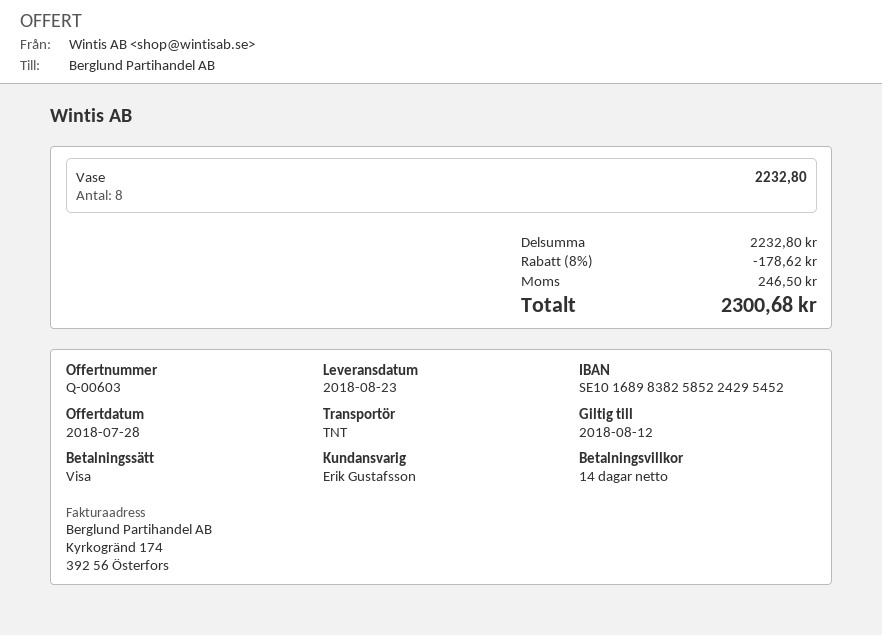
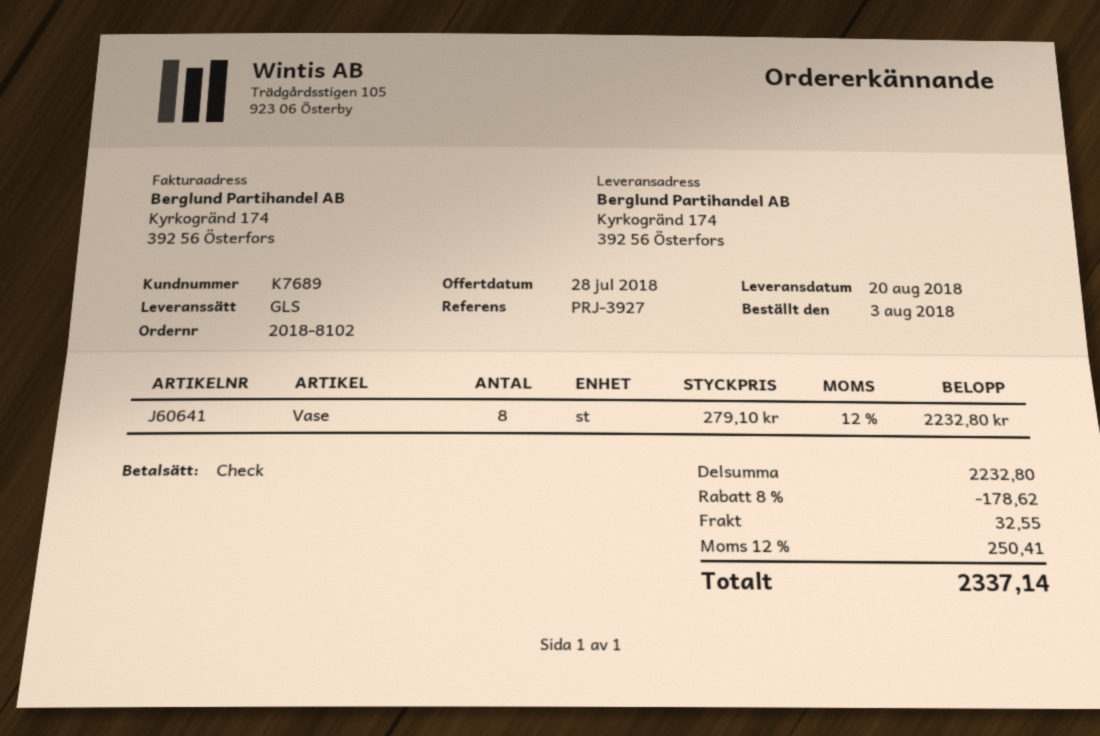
delivery date: 2018-08-23 -> 2018-08-20
payment method: Visa -> cheque
shipping method: TNT -> GLS
shipping: none -> 32.55
tax: 246.50 -> 250.41
total: 2300.68 -> 2337.14

